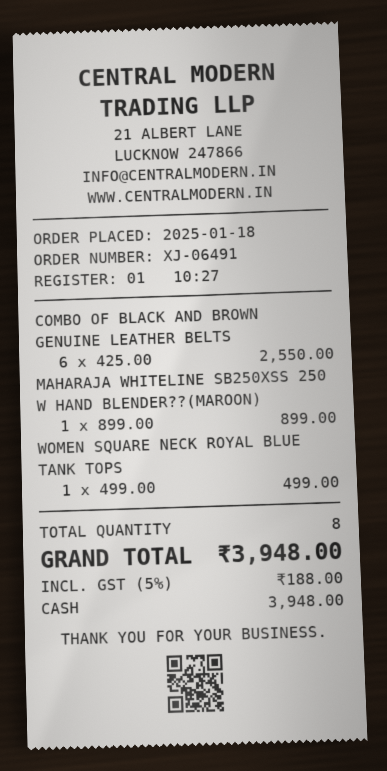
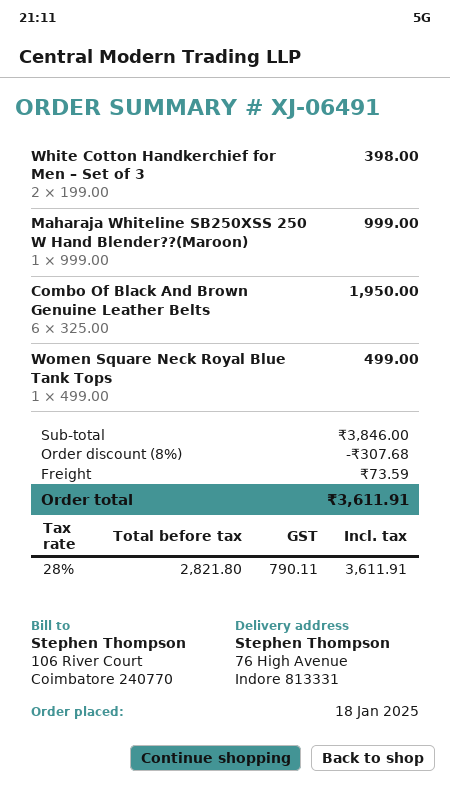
COMBO OF BLACK AND BROWN GENUINE LEATHER BELTS: 6 x 425.00 = 2550.00 -> 6 x 325.00 = 1950.00
MAHARAJA WHITELINE SB250XSS 250 W HAND BLENDER??(MAROON): 1 x 899.00 = 899.00 -> 1 x 999.00 = 999.00
White Cotton Handkerchief for Men – Set of 3: none -> 2 x 199.00 = 398.00
discount: none -> 8% = 307.68
shipping: none -> 73.59
tax: 5% = 188.00 -> 28% = 790.11
total: 3948.00 -> 3611.91

